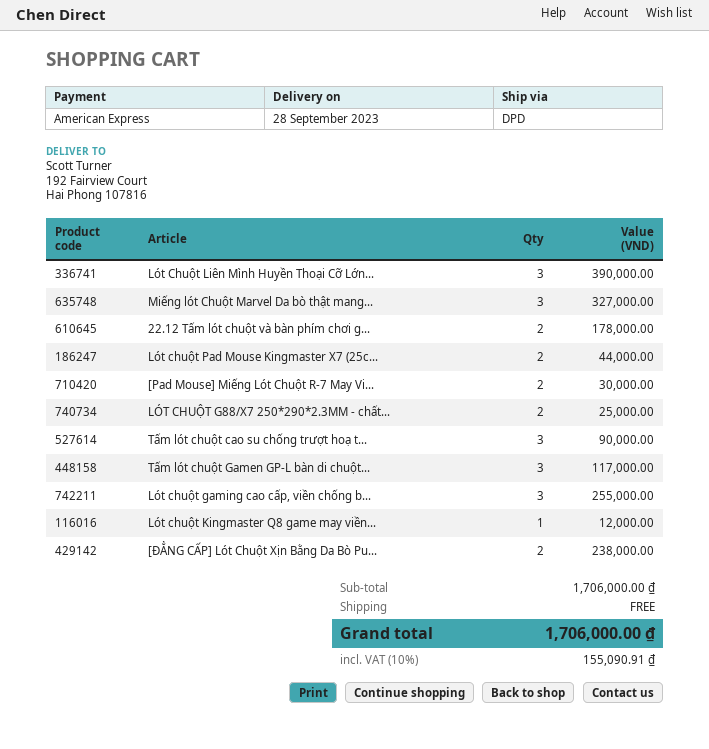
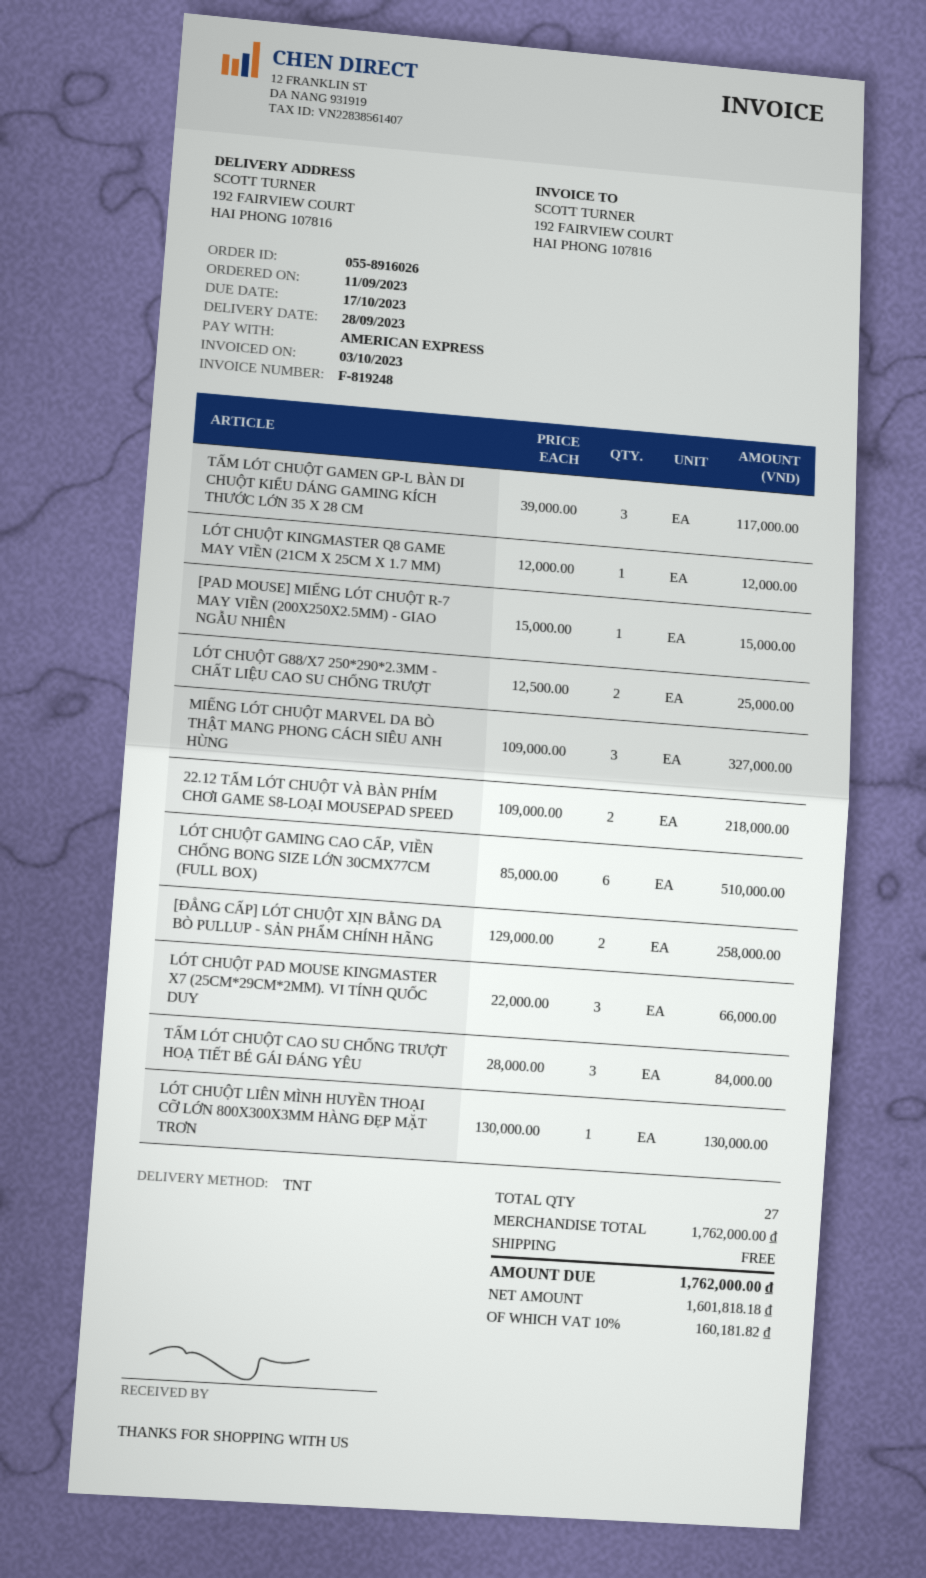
shipping method: DPD -> TNT
Lót Chuột Liên Mình Huyền Thoại Cỡ Lớn...: 3 for 390000.00 -> 1 for 130000.00
22.12 Tấm lót chuột và bàn phím chơi g...: 2 for 178000.00 -> 2 for 218000.00
Lót chuột Pad Mouse Kingmaster X7 (25c...: 2 for 44000.00 -> 3 for 66000.00
[Pad Mouse] Miếng Lót Chuột R-7 May Vi...: 2 for 30000.00 -> 1 for 15000.00
Tấm lót chuột cao su chống trượt hoạ t...: 3 for 90000.00 -> 3 for 84000.00
Lót chuột gaming cao cấp, viền chống b...: 3 for 255000.00 -> 6 for 510000.00
[ĐẲNG CẤP] Lót Chuột Xịn Bằng Da Bò Pu...: 2 for 238000.00 -> 2 for 258000.00
subtotal: 1706000.00 -> 1762000.00
tax: 10% = 155090.91 -> 10% = 160181.82
total: 1706000.00 -> 1762000.00

